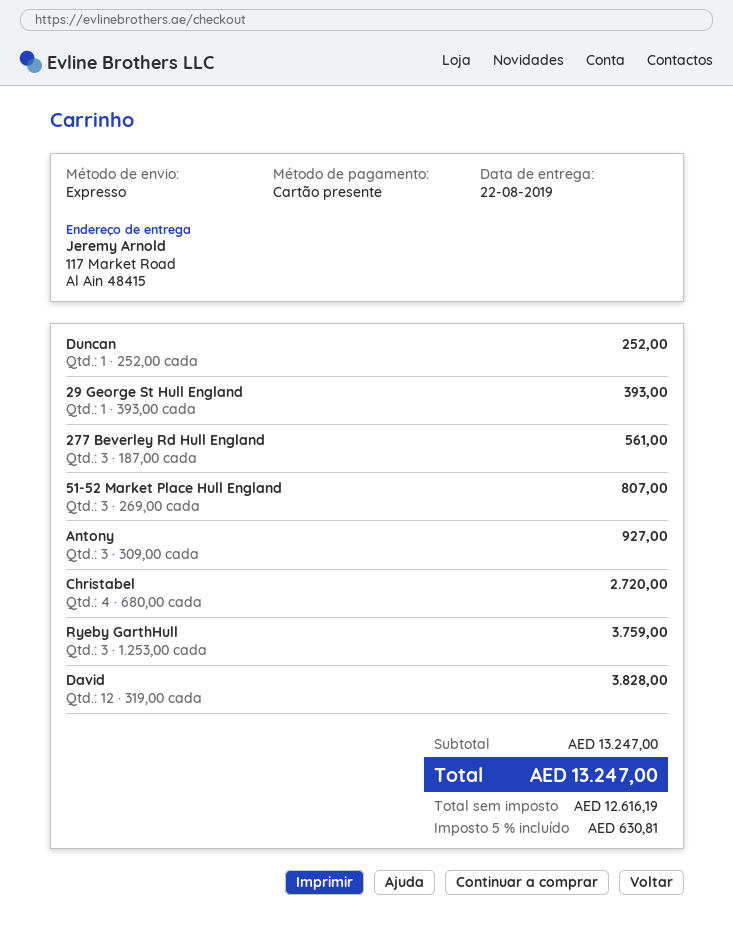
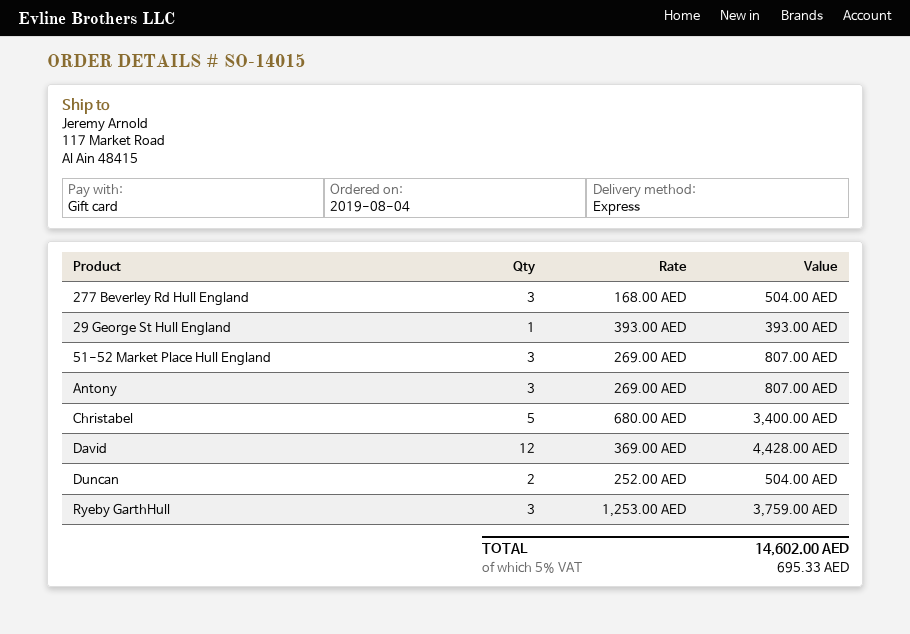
Duncan: 1 x 252.00 = 252.00 -> 2 x 252.00 = 504.00
277 Beverley Rd Hull England: 3 x 187.00 = 561.00 -> 3 x 168.00 = 504.00
Antony: 3 x 309.00 = 927.00 -> 3 x 269.00 = 807.00
Christabel: 4 x 680.00 = 2720.00 -> 5 x 680.00 = 3400.00
David: 12 x 319.00 = 3828.00 -> 12 x 369.00 = 4428.00
tax: 5% = 630.81 -> 5% = 695.33
total: 13247.00 -> 14602.00

